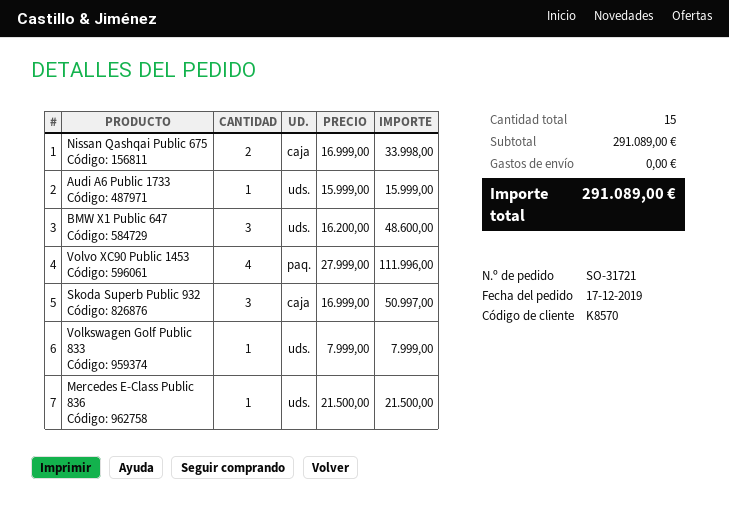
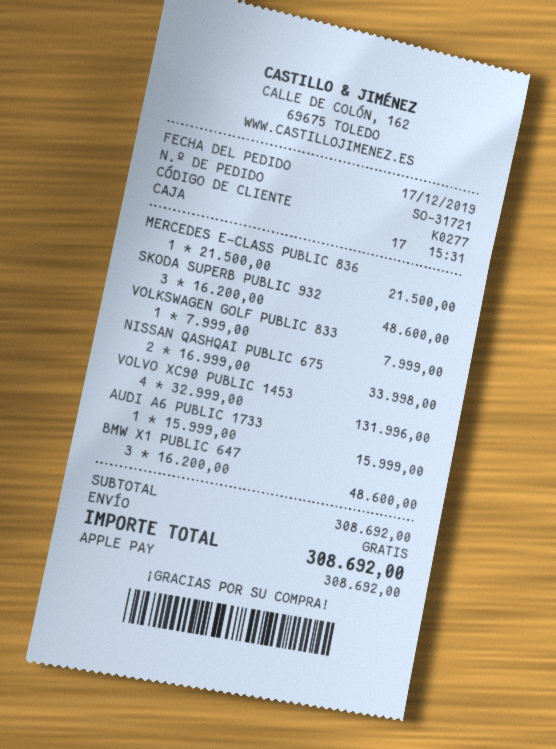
customer number: K8570 -> K0277
Volvo XC90 Public 1453: 4 x 27999.00 = 111996.00 -> 4 x 32999.00 = 131996.00
Skoda Superb Public 932: 3 x 16999.00 = 50997.00 -> 3 x 16200.00 = 48600.00
subtotal: 291089.00 -> 308692.00
total: 291089.00 -> 308692.00

